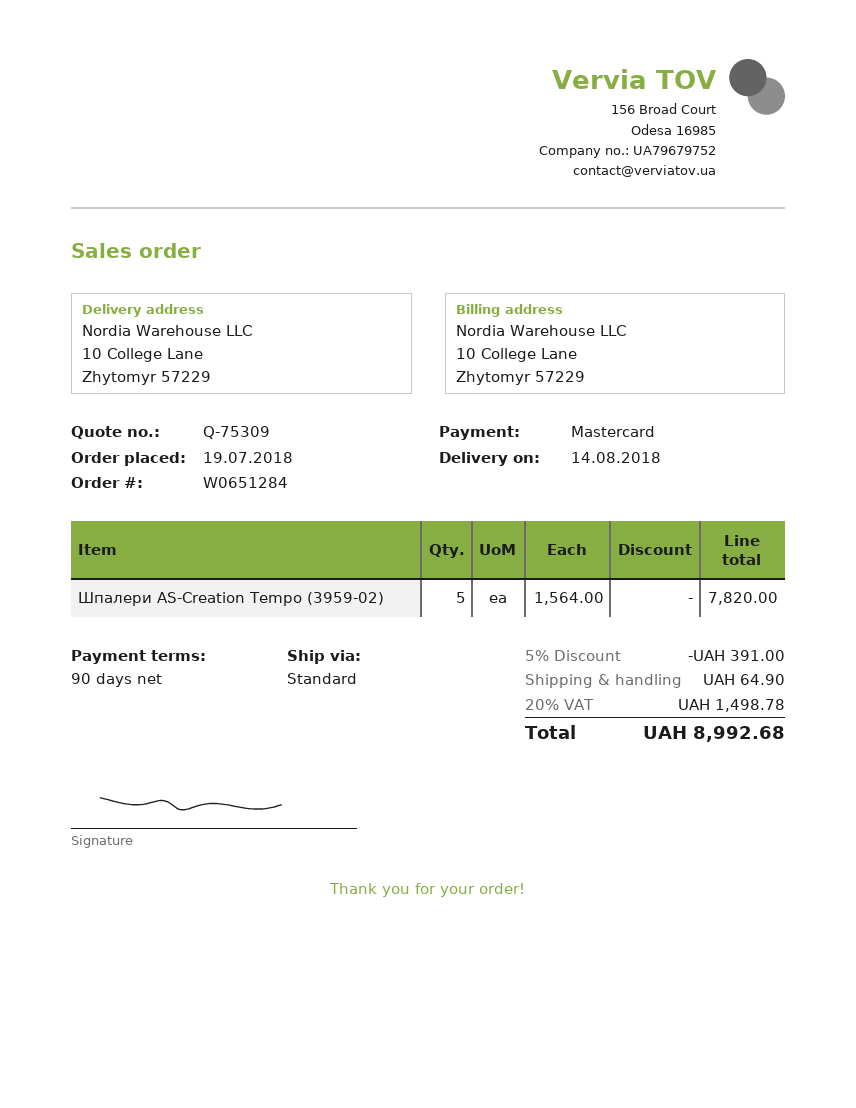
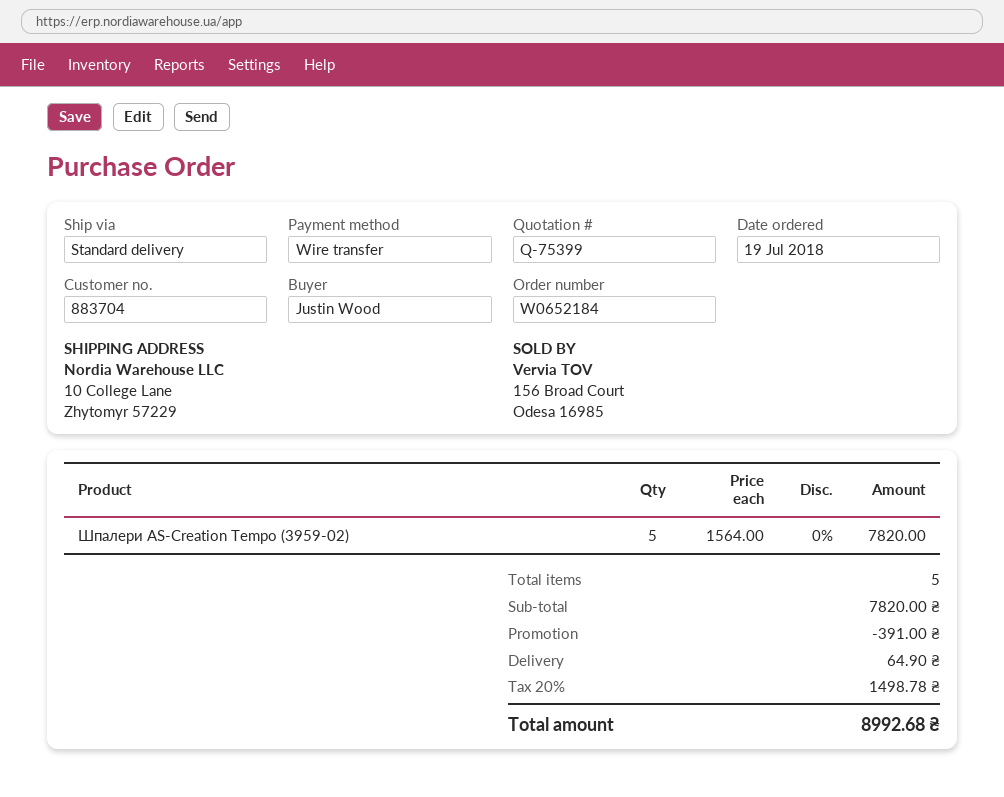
quote number: Q-75309 -> Q-75399
order number: W0651284 -> W0652184
payment method: Mastercard -> bank transfer

